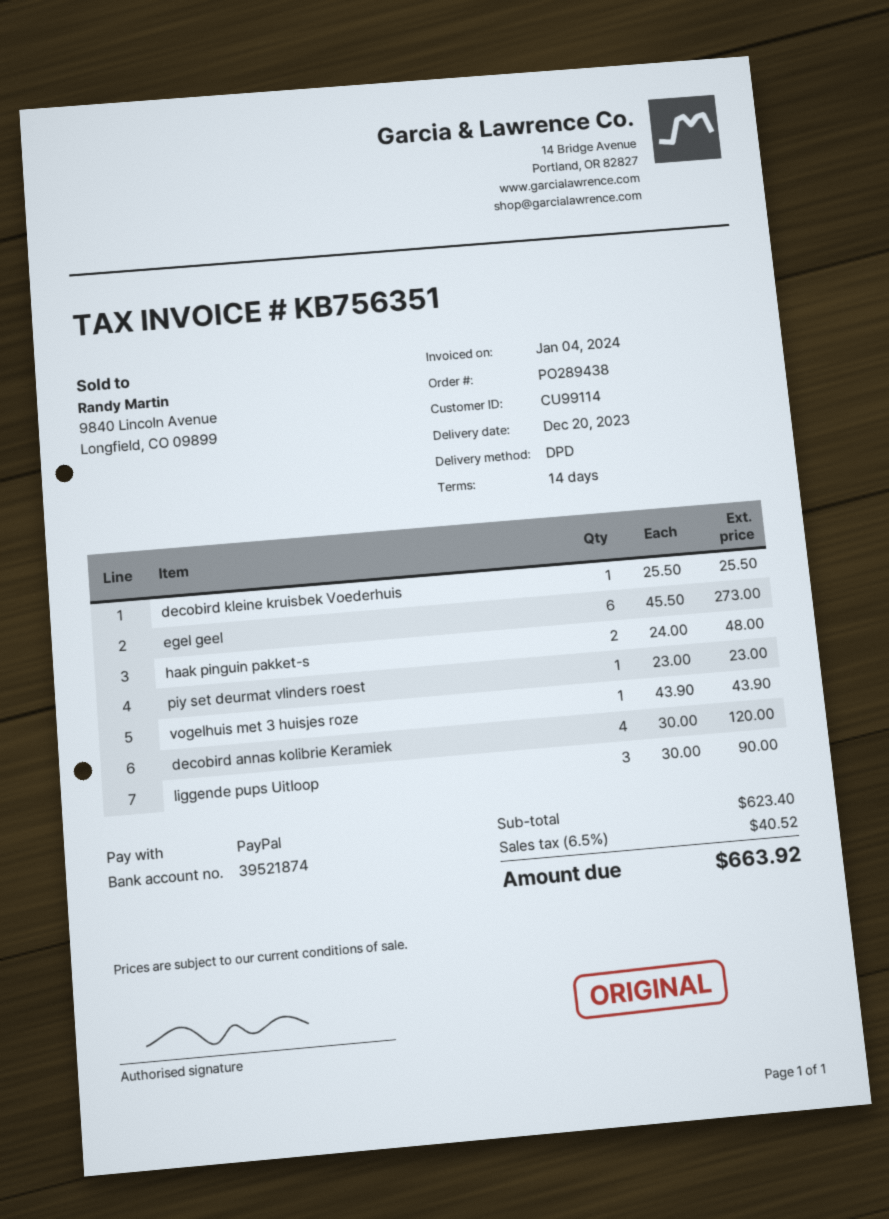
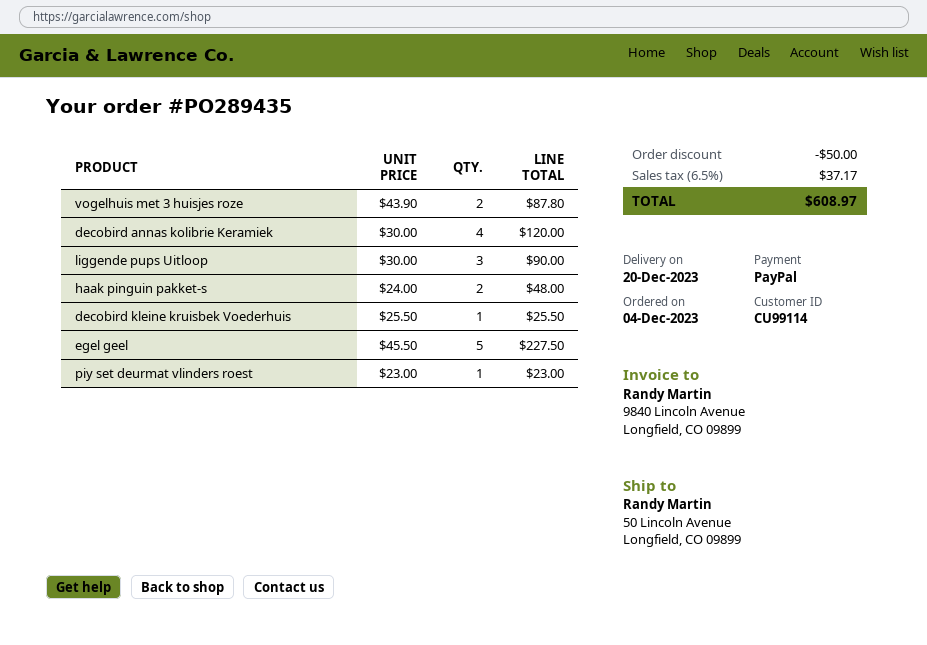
order number: PO289438 -> PO289435
egel geel: 6 x 45.50 = 273.00 -> 5 x 45.50 = 227.50
vogelhuis met 3 huisjes roze: 1 x 43.90 = 43.90 -> 2 x 43.90 = 87.80
discount: none -> 50.00
tax: 6.5% = 40.52 -> 6.5% = 37.17
total: 663.92 -> 608.97

